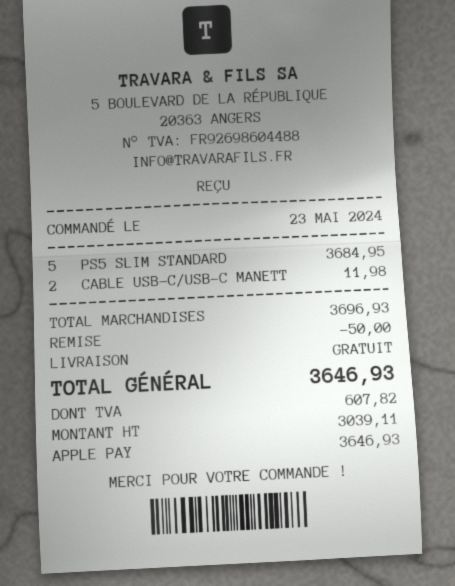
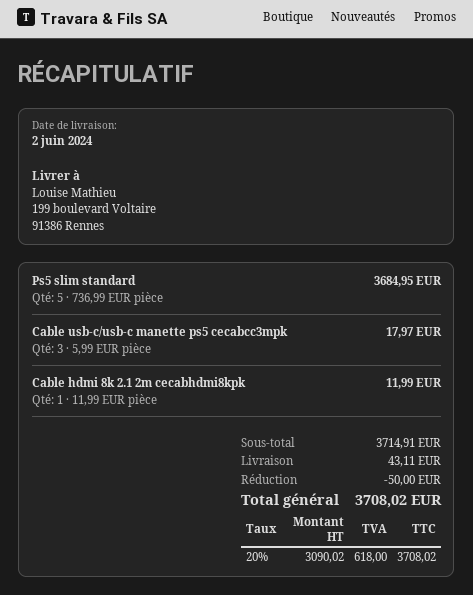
CABLE USB-C/USB-C MANETT: 2 for 11.98 -> 3 for 17.97
Cable hdmi 8k 2.1 2m cecabhdmi8kpk: none -> 1 for 11.99
subtotal: 3696.93 -> 3714.91
shipping: 0.00 -> 43.11
net: 3039.11 -> 3090.02
tax: 607.82 -> 618.00
total: 3646.93 -> 3708.02

